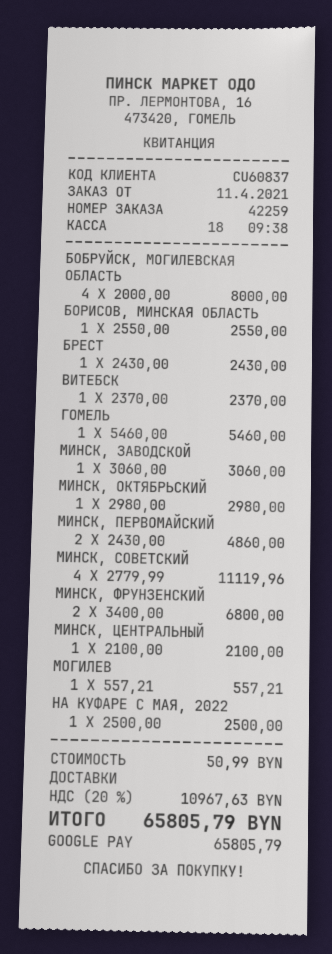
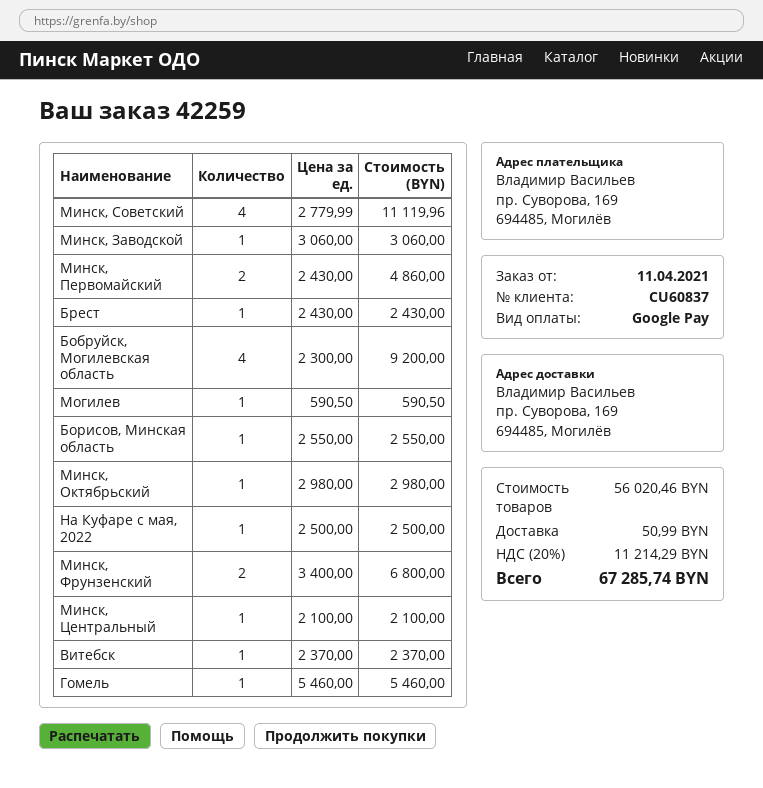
БОБРУЙСК, МОГИЛЕВСКАЯ ОБЛАСТЬ: 4 x 2000.00 = 8000.00 -> 4 x 2300.00 = 9200.00
МОГИЛЕВ: 1 x 557.21 = 557.21 -> 1 x 590.50 = 590.50
tax: 20% = 10967.63 -> 20% = 11214.29
total: 65805.79 -> 67285.74

